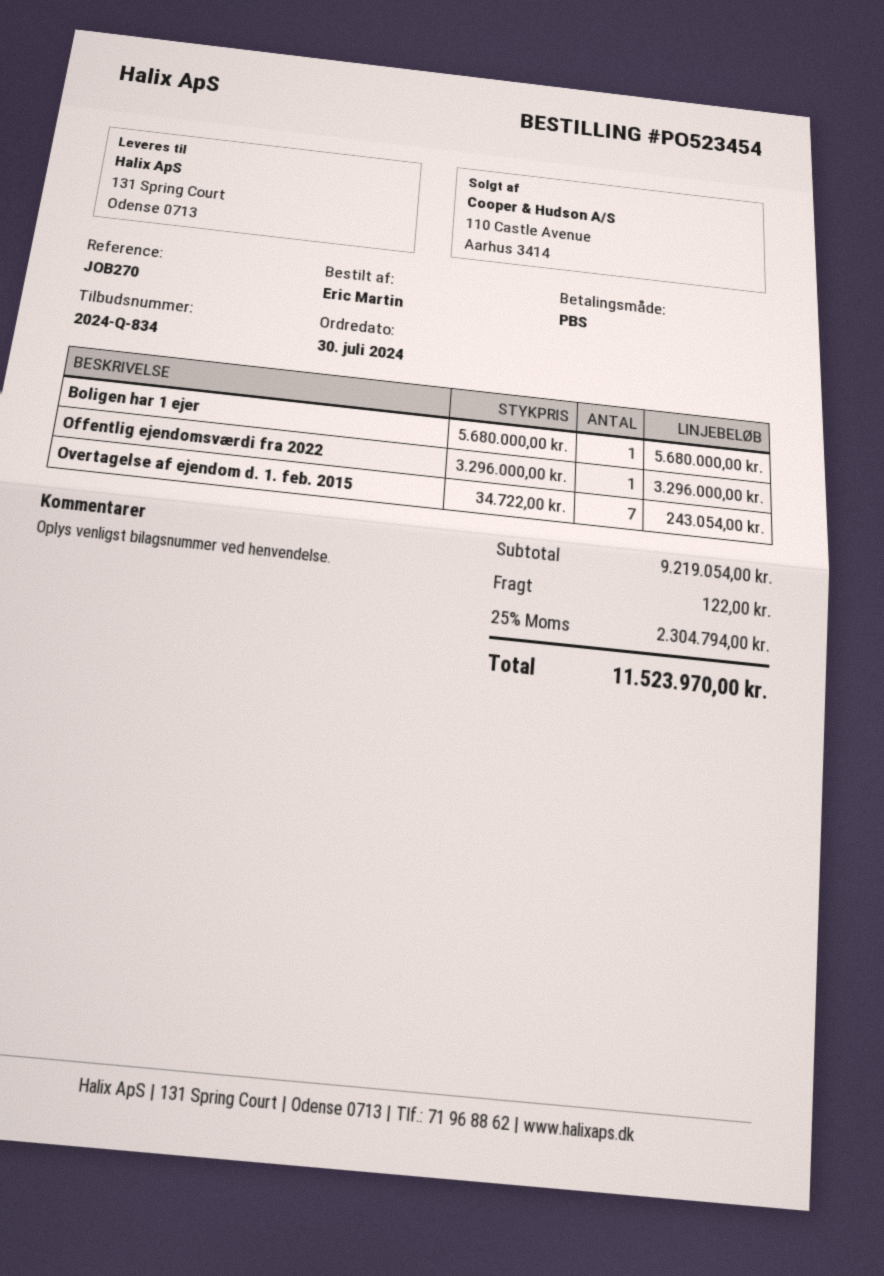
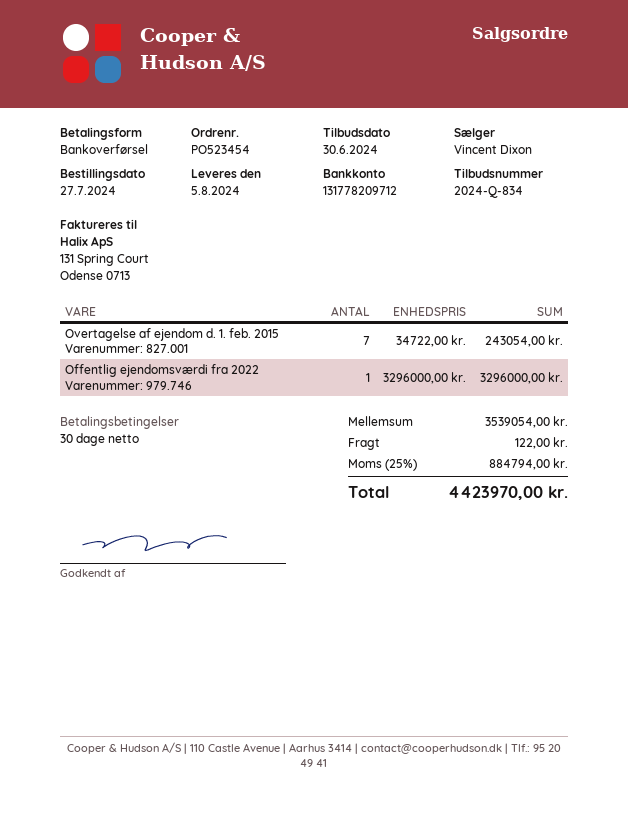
order date: 2024-07-30 -> 2024-07-27
payment method: direct debit -> bank transfer
Boligen har 1 ejer: 1 x 5680000.00 = 5680000.00 -> none
subtotal: 9219054.00 -> 3539054.00
tax: 25% = 2304794.00 -> 25% = 884794.00
total: 11523970.00 -> 4423970.00

